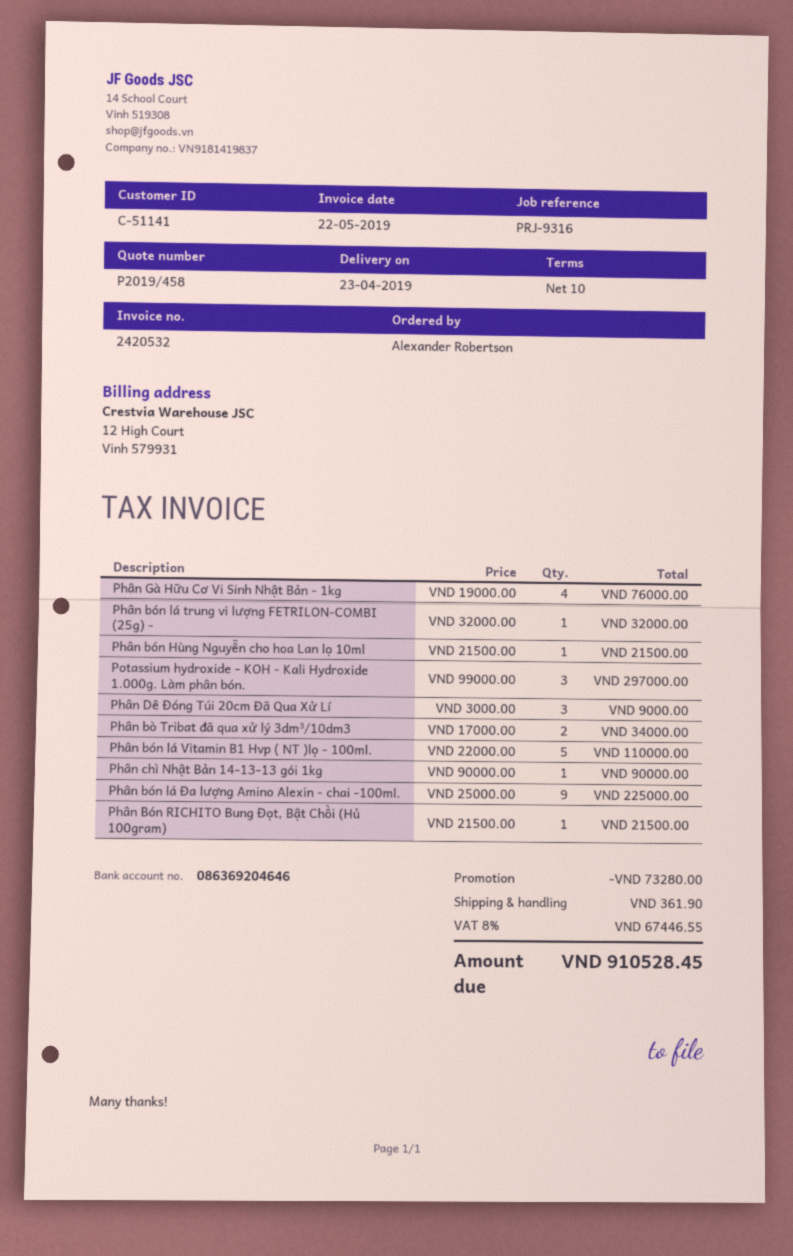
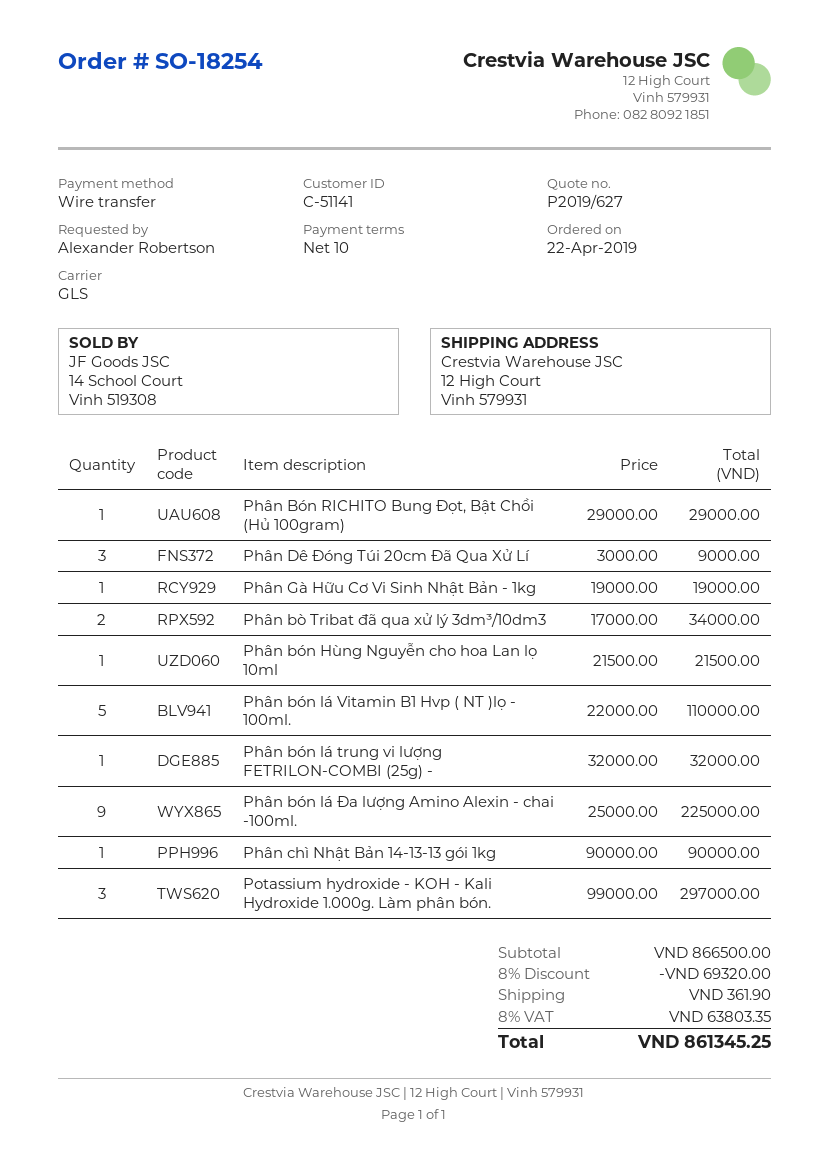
quote number: P2019/458 -> P2019/627
Phân Gà Hữu Cơ Vi Sinh Nhật Bản - 1kg: 4 x 19000.00 = 76000.00 -> 1 x 19000.00 = 19000.00
Phân Bón RICHITO Bung Đọt, Bật Chồi (Hủ 100gram): 1 x 21500.00 = 21500.00 -> 1 x 29000.00 = 29000.00
discount: 73280.00 -> 69320.00
tax: 8% = 67446.55 -> 8% = 63803.35
total: 910528.45 -> 861345.25

